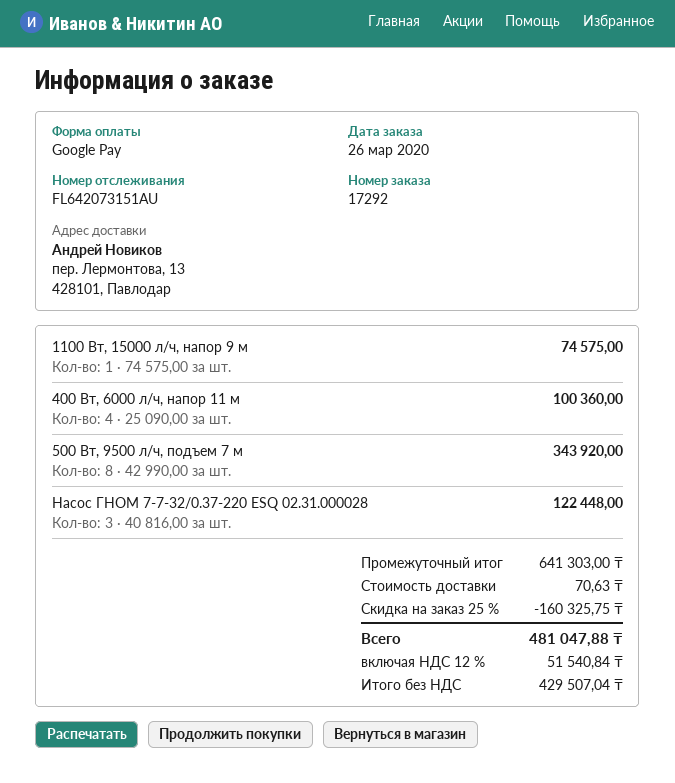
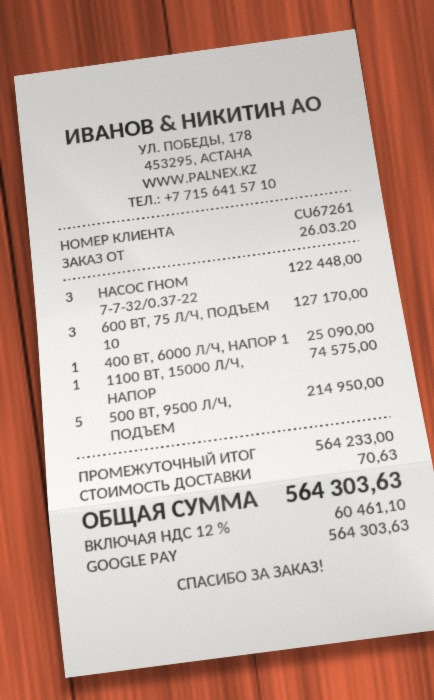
400 Вт, 6000 л/ч, напор 11 м: 4 for 100360.00 -> 1 for 25090.00
500 Вт, 9500 л/ч, подъем 7 м: 8 for 343920.00 -> 5 for 214950.00
600 ВТ, 75 Л/Ч, ПОДЪЕМ 10: none -> 3 for 127170.00
subtotal: 641303.00 -> 564233.00
discount: 25% = 160325.75 -> none
tax: 12% = 51540.84 -> 12% = 60461.10
total: 481047.88 -> 564303.63

